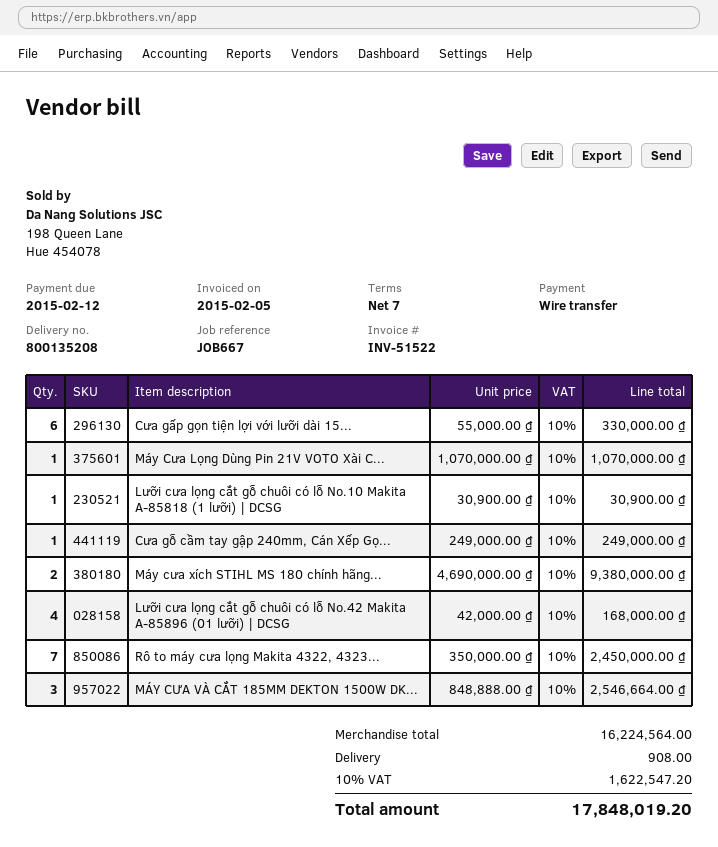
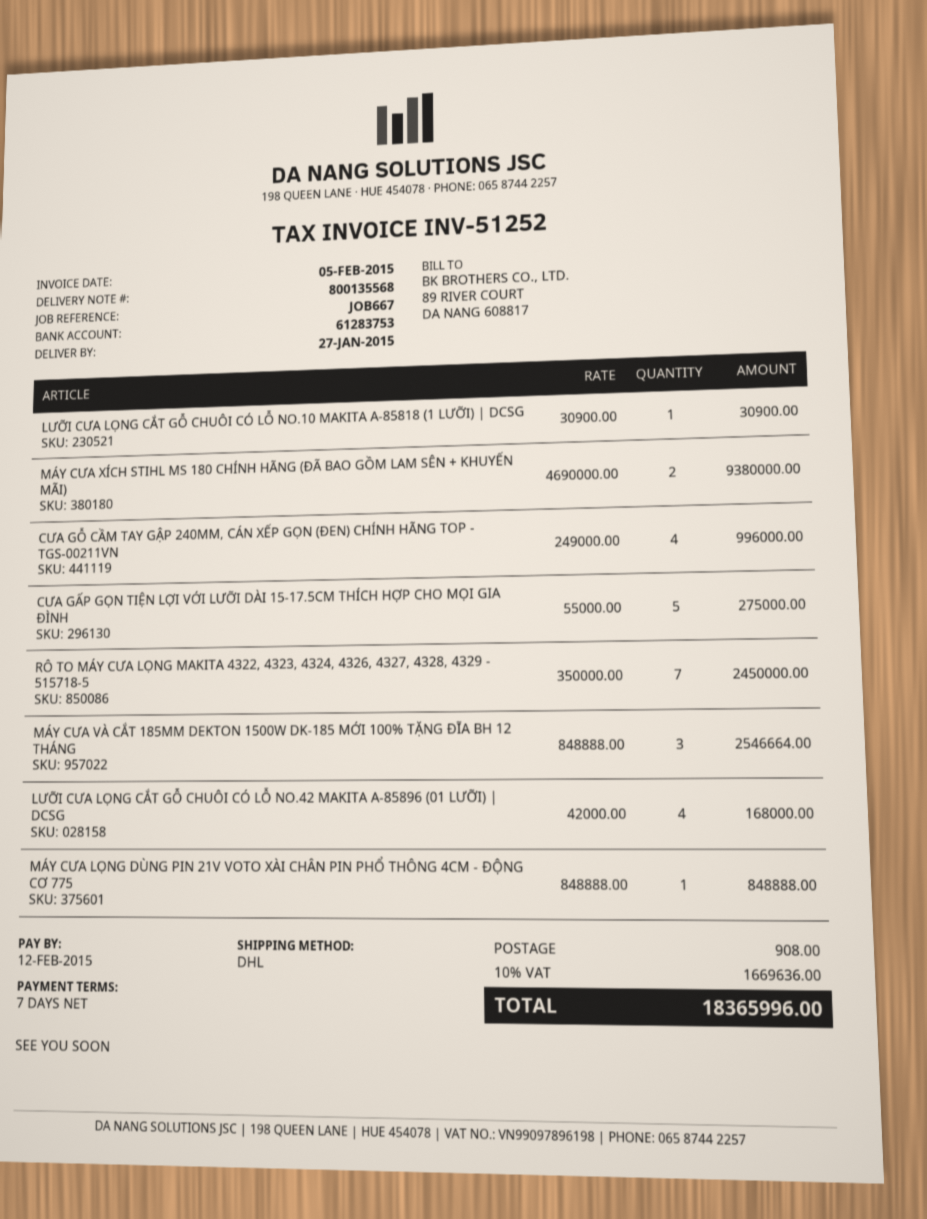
delivery note number: 800135208 -> 800135568
invoice number: INV-51522 -> INV-51252
Cưa gấp gọn tiện lợi với lưỡi dài 15...: 6 x 55000.00 = 330000.00 -> 5 x 55000.00 = 275000.00
Máy Cưa Lọng Dùng Pin 21V VOTO Xài C...: 1 x 1070000.00 = 1070000.00 -> 1 x 848888.00 = 848888.00
Cưa gỗ cầm tay gập 240mm, Cán Xếp Gọ...: 1 x 249000.00 = 249000.00 -> 4 x 249000.00 = 996000.00
tax: 10% = 1622547.20 -> 10% = 1669636.00
total: 17848019.20 -> 18365996.00

